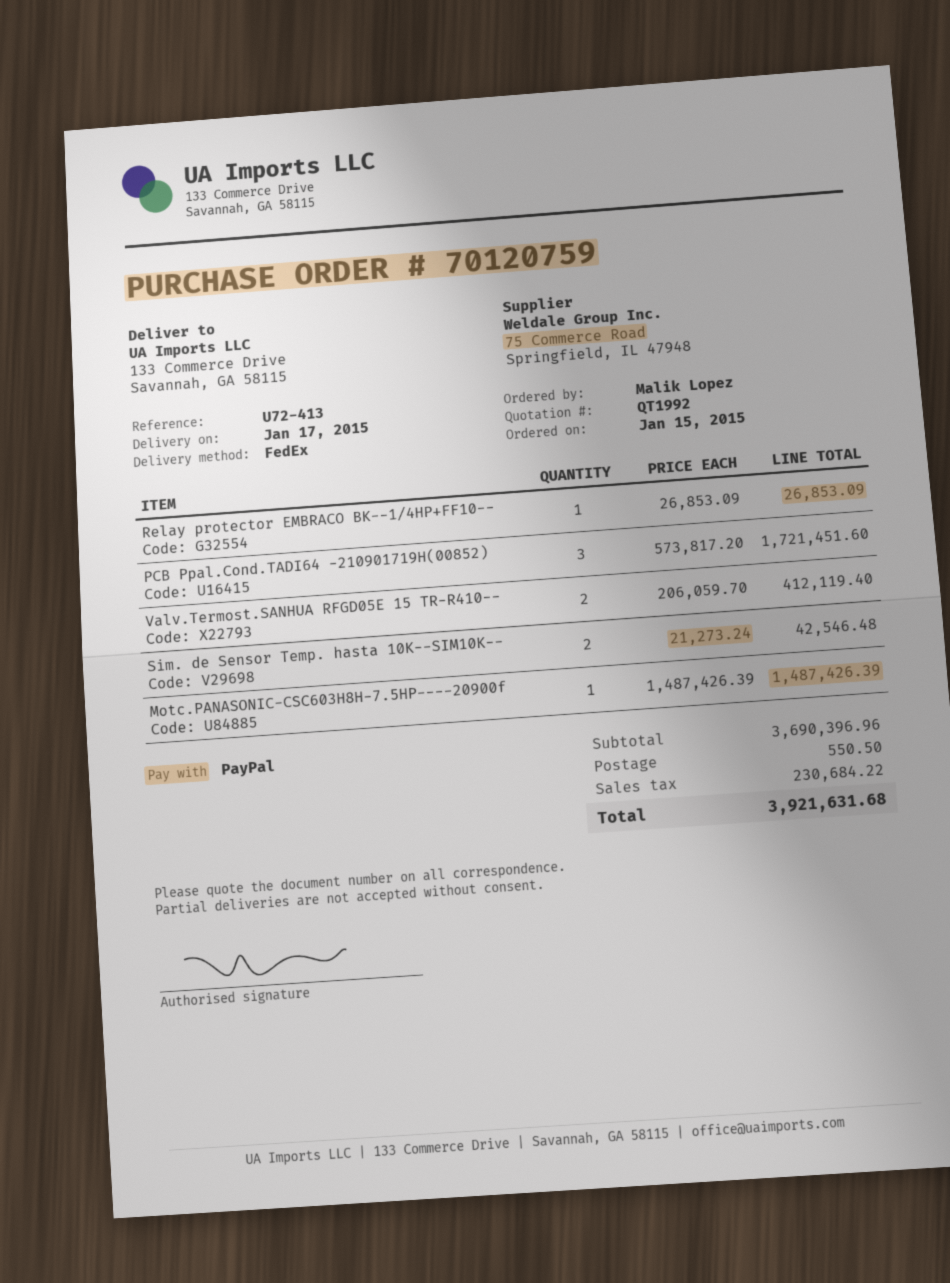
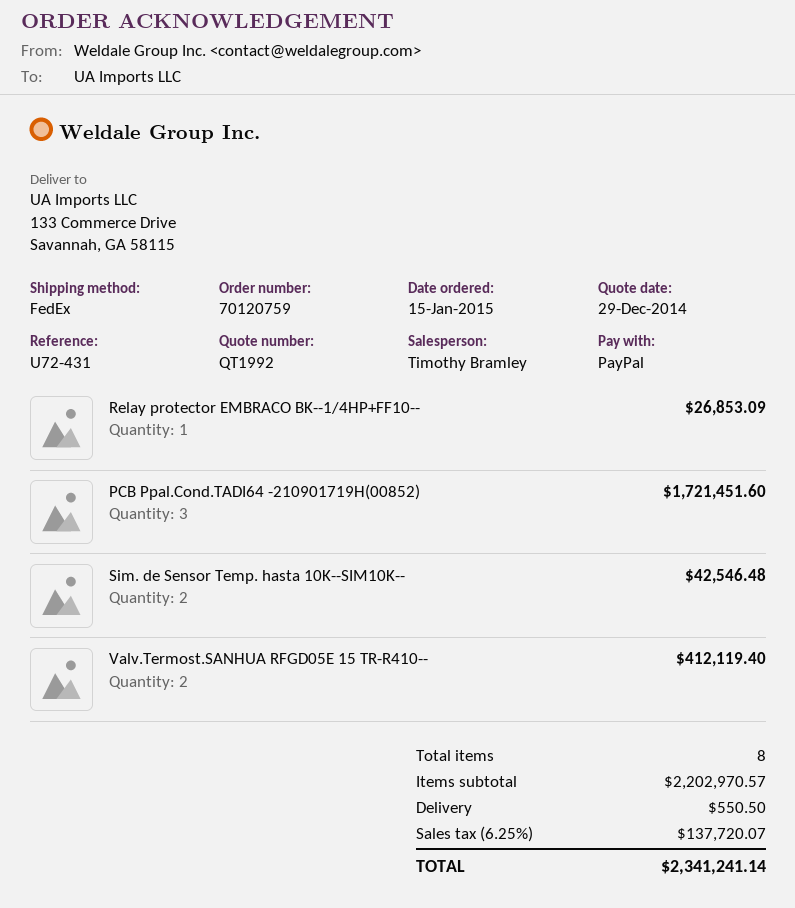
reference: U72-413 -> U72-431
Motc.PANASONIC-CSC603H8H-7.5HP----20900f: 1 for 1487426.39 -> none
subtotal: 3690396.96 -> 2202970.57
tax: 230684.22 -> 137720.07
total: 3921631.68 -> 2341241.14

